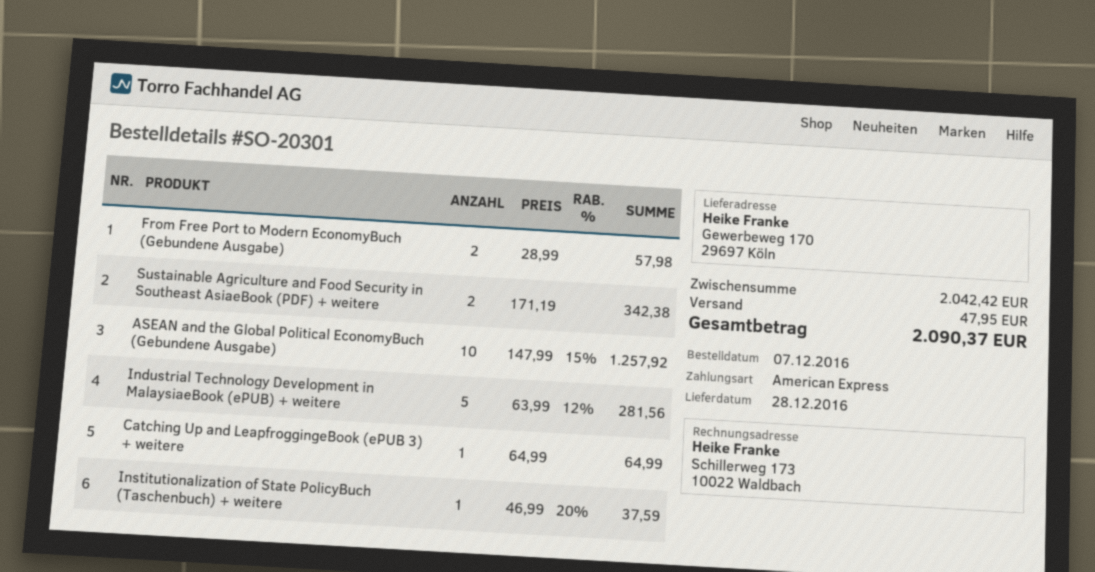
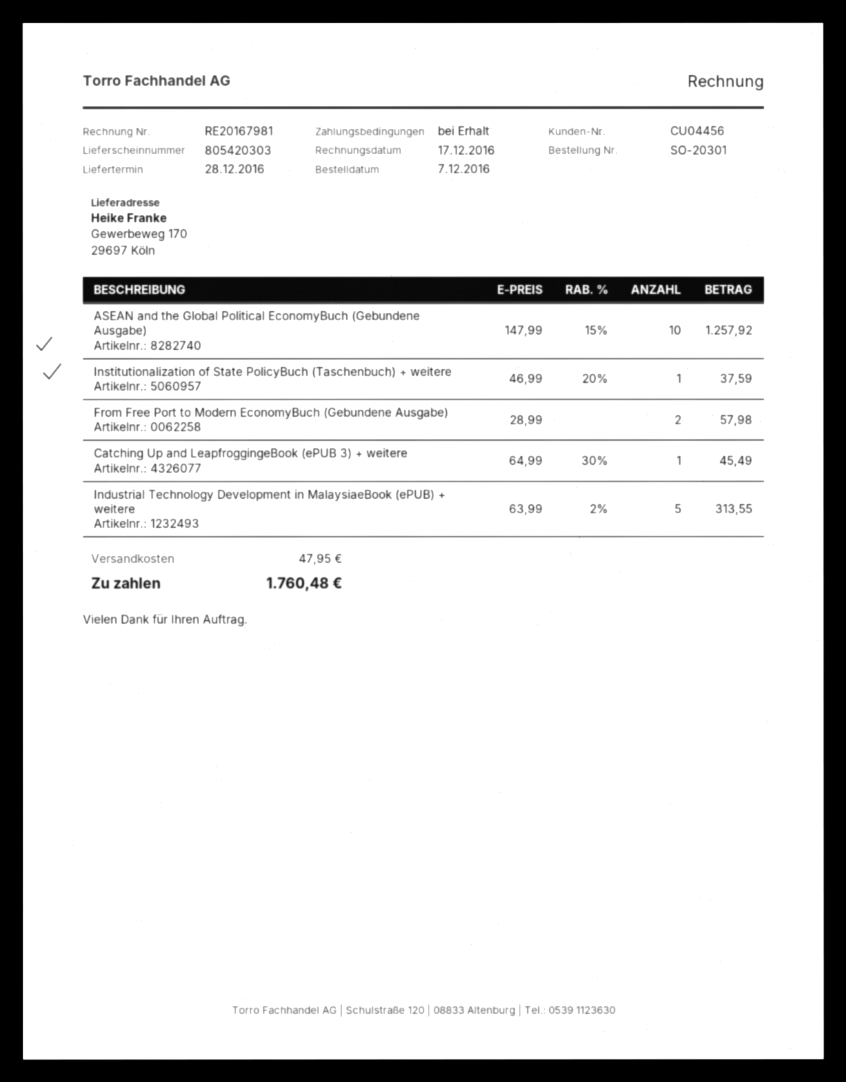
Sustainable Agriculture and Food Security in Southeast AsiaeBook (PDF) + weitere: 2 x 171.19 = 342.38 -> none
Industrial Technology Development in MalaysiaeBook (ePUB) + weitere: 5 x 63.99 - 12% = 281.56 -> 5 x 63.99 - 2% = 313.55
Catching Up and LeapfroggingeBook (ePUB 3) + weitere: 1 x 64.99 = 64.99 -> 1 x 64.99 - 30% = 45.49
total: 2090.37 -> 1760.48

